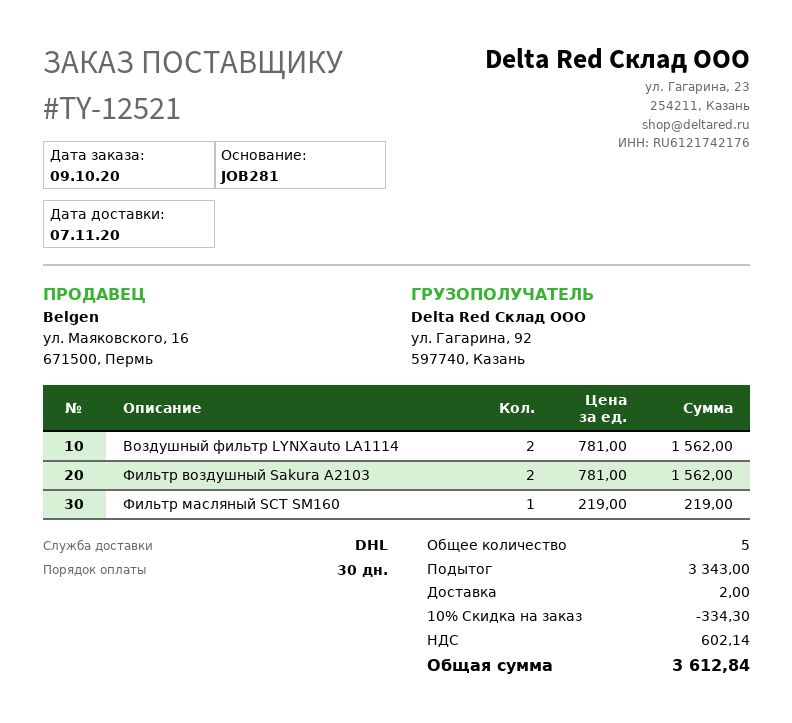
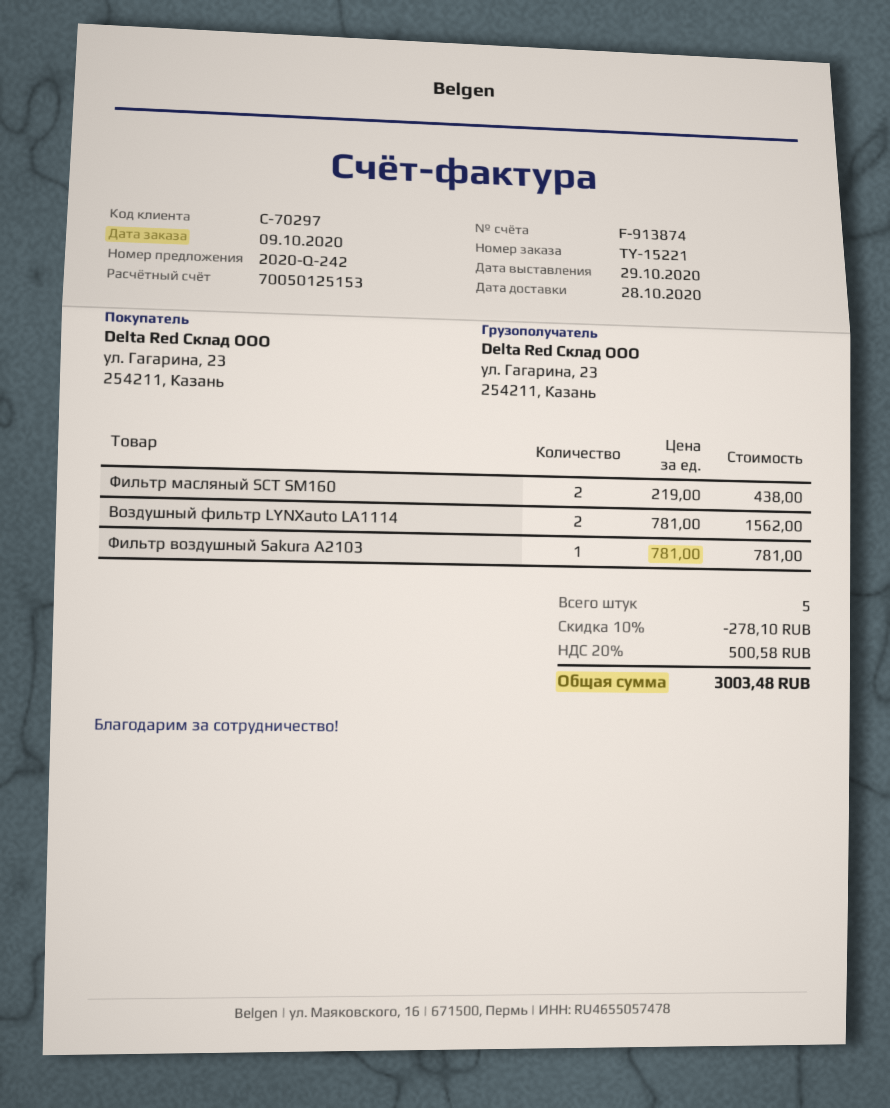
order number: TY-12521 -> TY-15221
delivery date: 2020-11-07 -> 2020-10-28
ship to: ул. Гагарина, 92, 597740, Казань -> ул. Гагарина, 23, 254211, Казань
Фильтр воздушный Sakura A2103: 2 x 781.00 = 1562.00 -> 1 x 781.00 = 781.00
Фильтр масляный SCT SM160: 1 x 219.00 = 219.00 -> 2 x 219.00 = 438.00
discount: 10% = 334.30 -> 10% = 278.10
shipping: 2.00 -> none
tax: 602.14 -> 500.58
total: 3612.84 -> 3003.48

